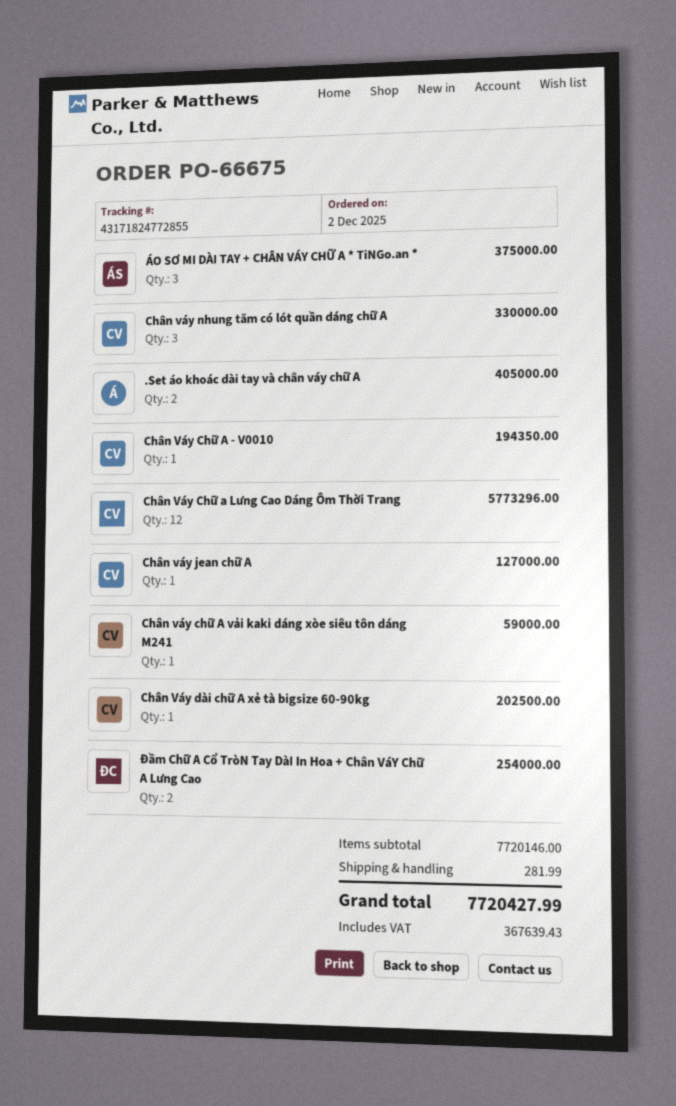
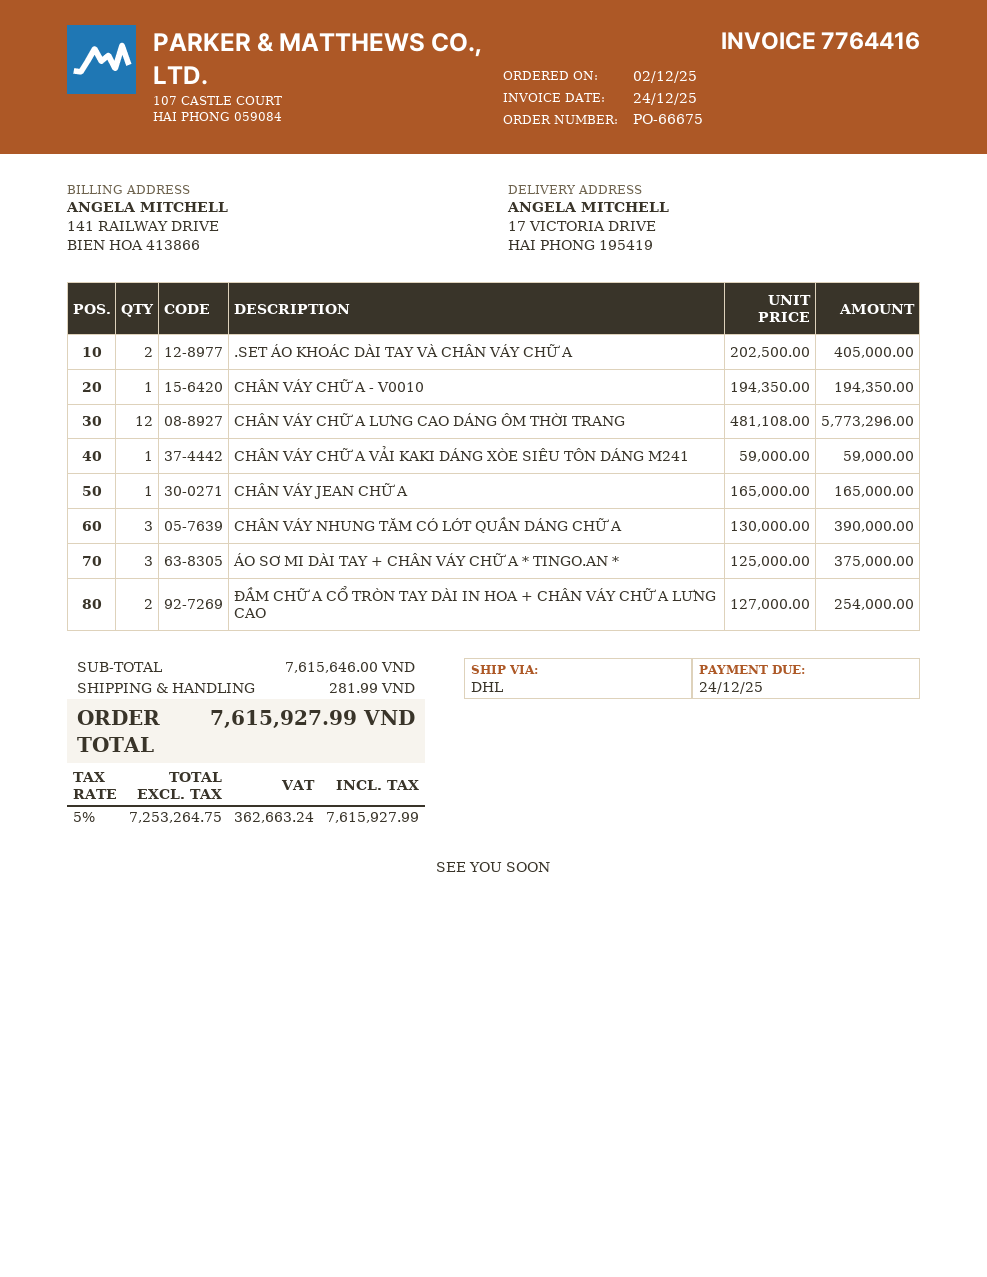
Chân váy nhung tăm có lót quần dáng chữ A: 3 for 330000.00 -> 3 for 390000.00
Chân váy jean chữ A: 1 for 127000.00 -> 1 for 165000.00
Chân Váy dài chữ A xẻ tà bigsize 60-90kg: 1 for 202500.00 -> none
subtotal: 7720146.00 -> 7615646.00
tax: 367639.43 -> 362663.24
total: 7720427.99 -> 7615927.99

